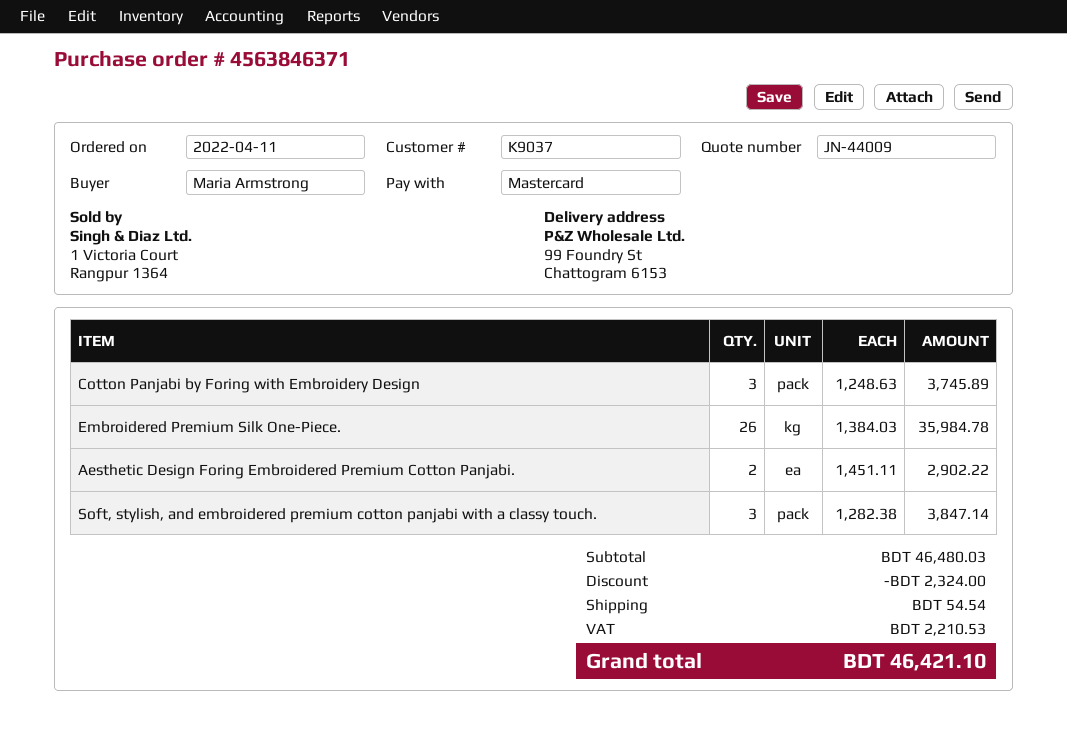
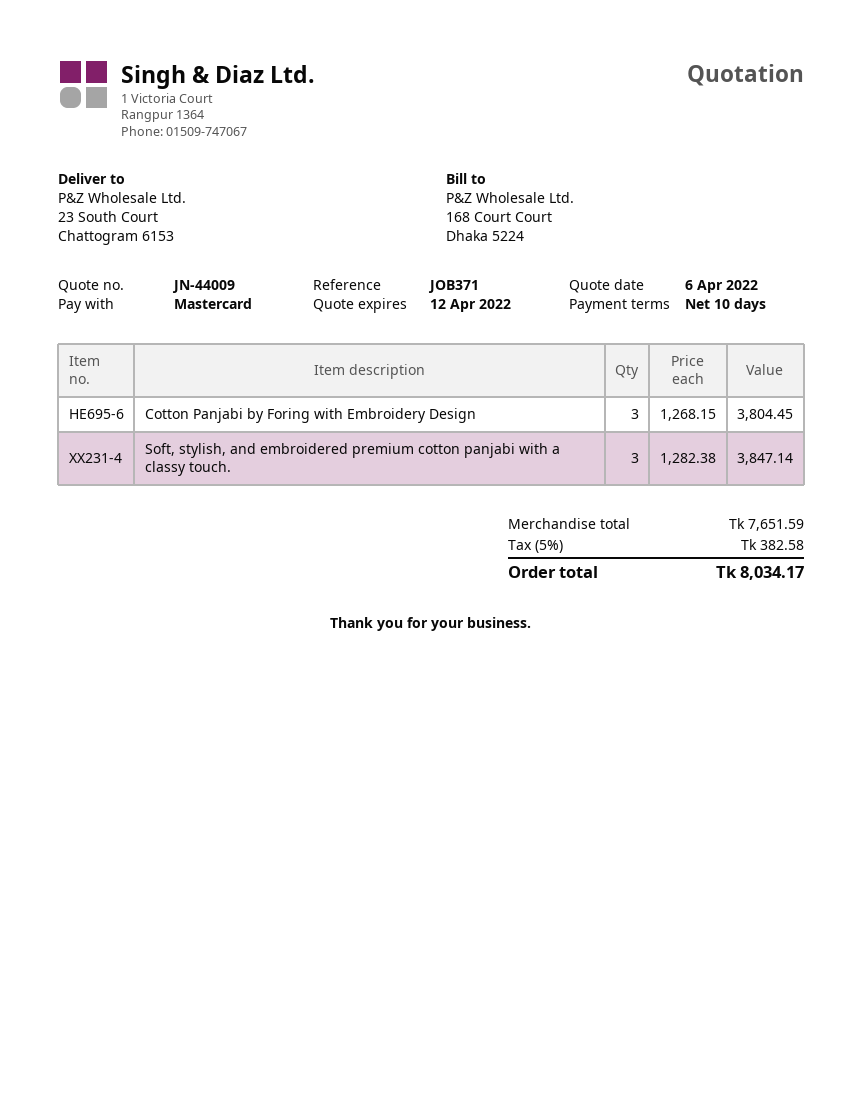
ship to: 99 Foundry St, Chattogram 6153 -> 23 South Court, Chattogram 6153
Cotton Panjabi by Foring with Embroidery Design: 3 x 1248.63 = 3745.89 -> 3 x 1268.15 = 3804.45
Embroidered Premium Silk One-Piece.: 26 x 1384.03 = 35984.78 -> none
Aesthetic Design Foring Embroidered Premium Cotton Panjabi.: 2 x 1451.11 = 2902.22 -> none
subtotal: 46480.03 -> 7651.59
discount: 2324.00 -> none
shipping: 54.54 -> none
tax: 2210.53 -> 382.58
total: 46421.10 -> 8034.17

